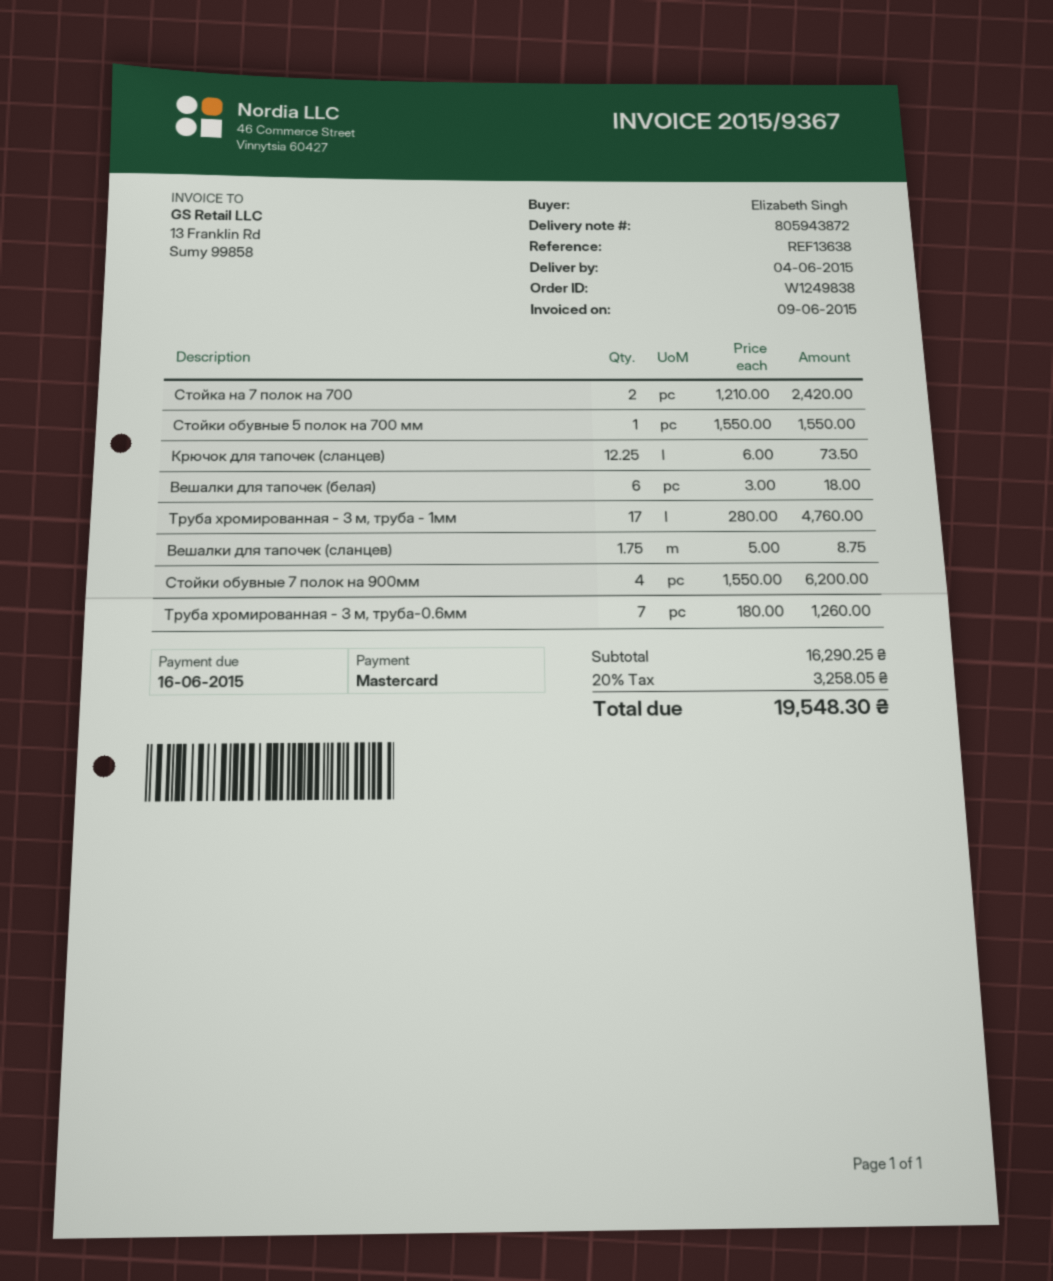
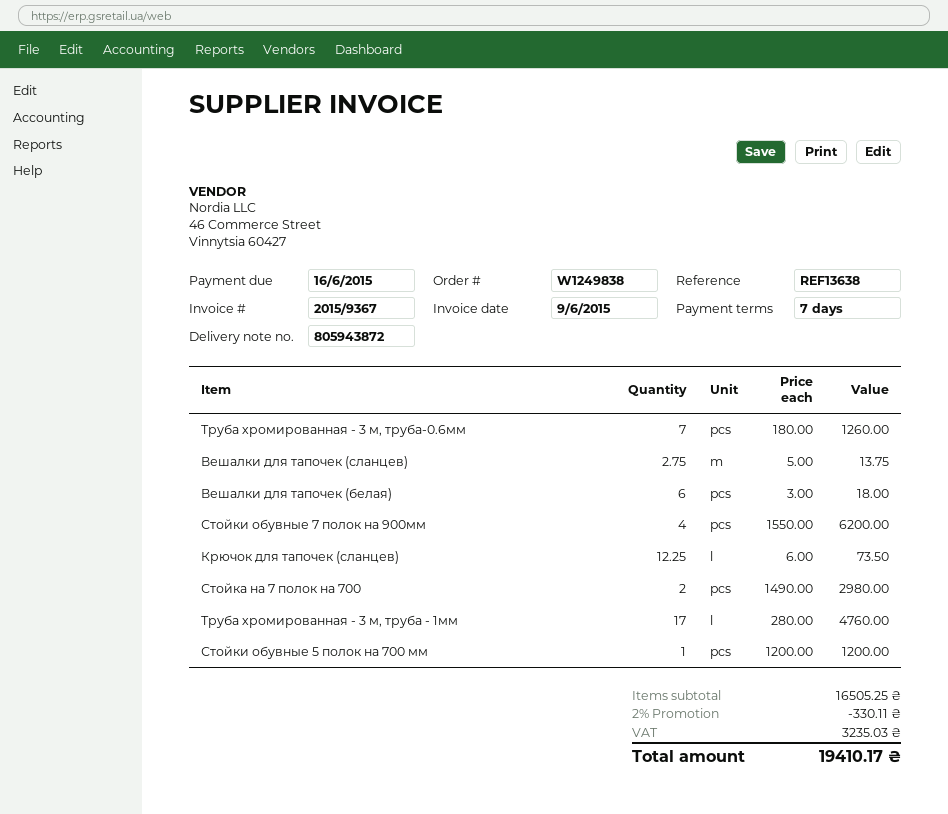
Стойка на 7 полок на 700: 2 x 1210.00 = 2420.00 -> 2 x 1490.00 = 2980.00
Стойки обувные 5 полок на 700 мм: 1 x 1550.00 = 1550.00 -> 1 x 1200.00 = 1200.00
Вешалки для тапочек (сланцев): 1.75 x 5.00 = 8.75 -> 2.75 x 5.00 = 13.75
subtotal: 16290.25 -> 16505.25
discount: none -> 2% = 330.11
tax: 3258.05 -> 3235.03
total: 19548.30 -> 19410.17

